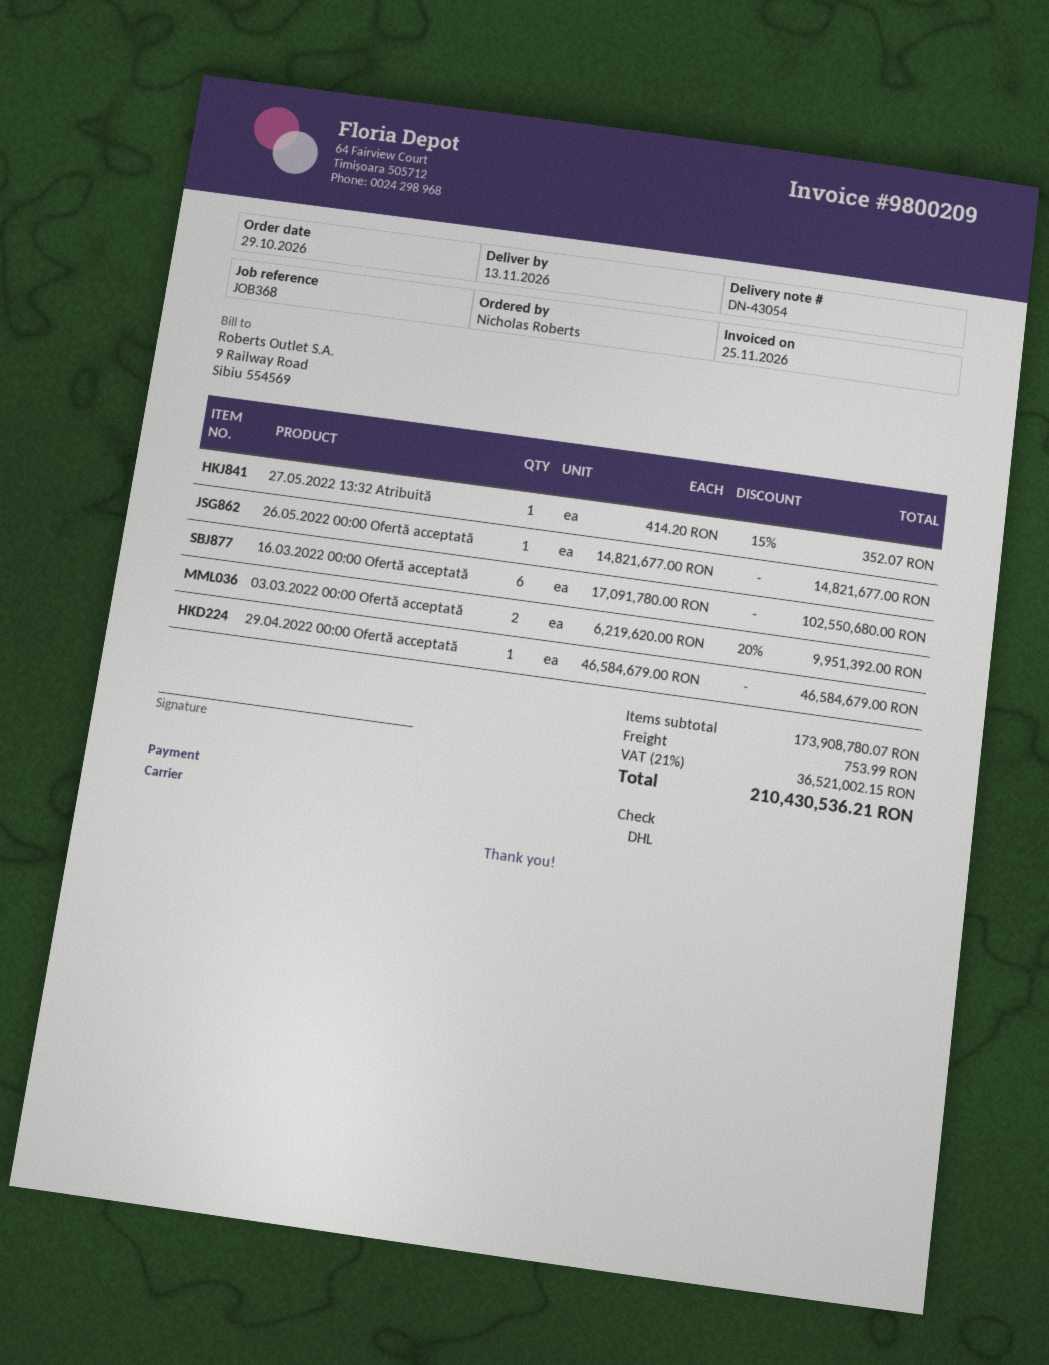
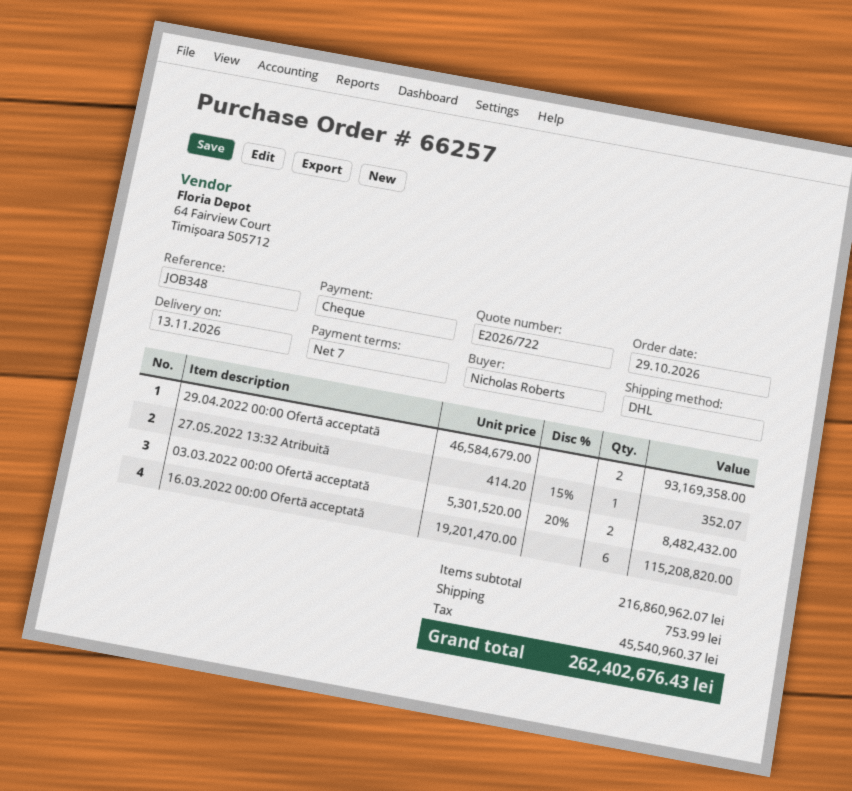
reference: JOB368 -> JOB348
26.05.2022 00:00 Ofertă acceptată: 1 x 14821677.00 = 14821677.00 -> none
16.03.2022 00:00 Ofertă acceptată: 6 x 17091780.00 = 102550680.00 -> 6 x 19201470.00 = 115208820.00
03.03.2022 00:00 Ofertă acceptată: 2 x 6219620.00 - 20% = 9951392.00 -> 2 x 5301520.00 - 20% = 8482432.00
29.04.2022 00:00 Ofertă acceptată: 1 x 46584679.00 = 46584679.00 -> 2 x 46584679.00 = 93169358.00
subtotal: 173908780.07 -> 216860962.07
tax: 36521002.15 -> 45540960.37
total: 210430536.21 -> 262402676.43

